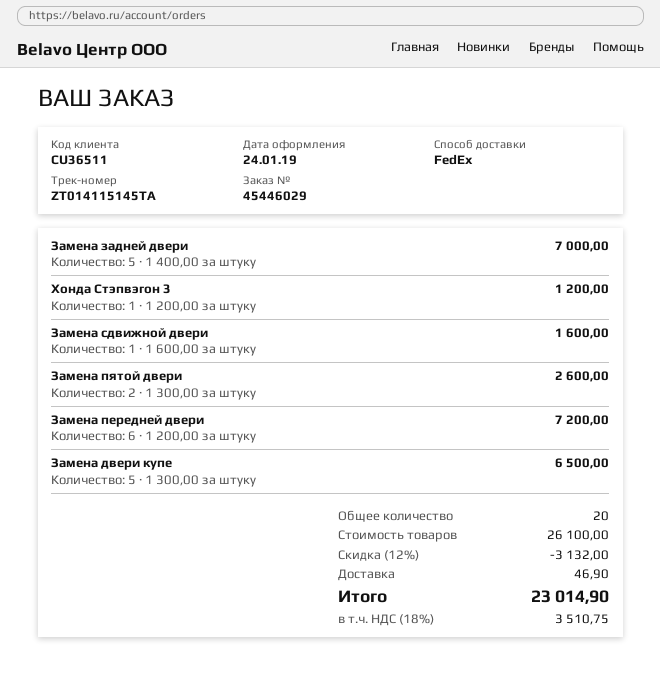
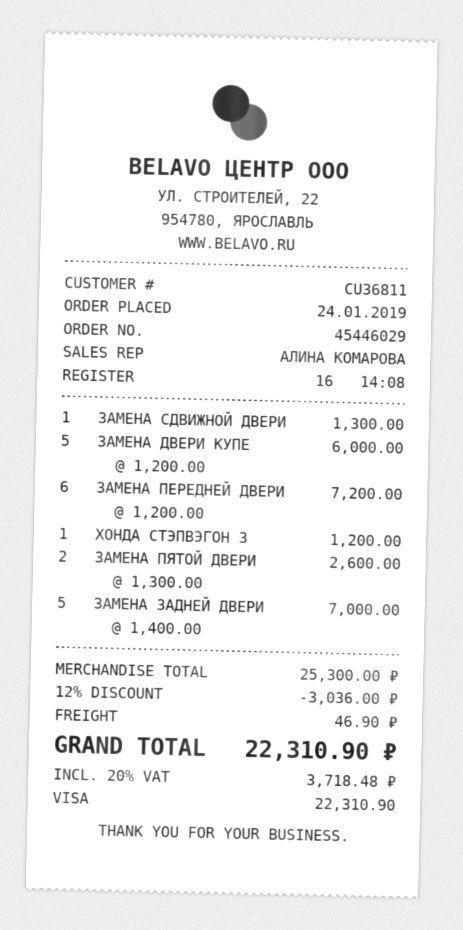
customer number: CU36511 -> CU36811
Замена сдвижной двери: 1 x 1600.00 = 1600.00 -> 1 x 1300.00 = 1300.00
Замена двери купе: 5 x 1300.00 = 6500.00 -> 5 x 1200.00 = 6000.00
subtotal: 26100.00 -> 25300.00
discount: 12% = 3132.00 -> 12% = 3036.00
tax: 18% = 3510.75 -> 20% = 3718.48
total: 23014.90 -> 22310.90

